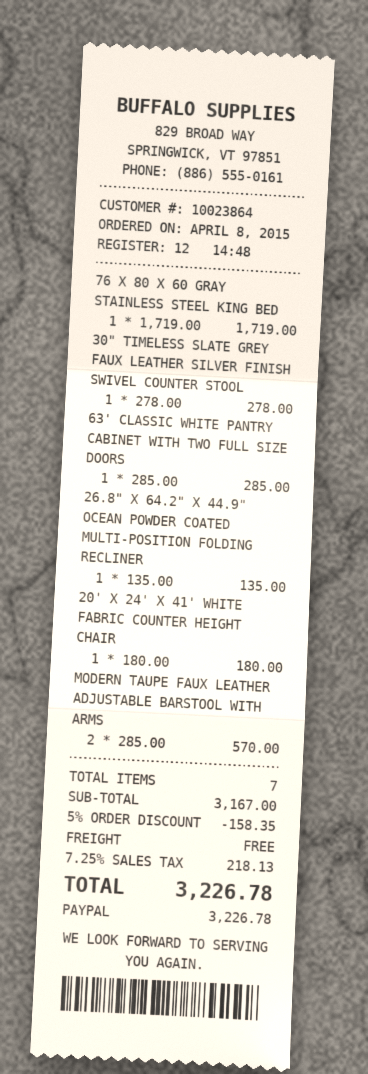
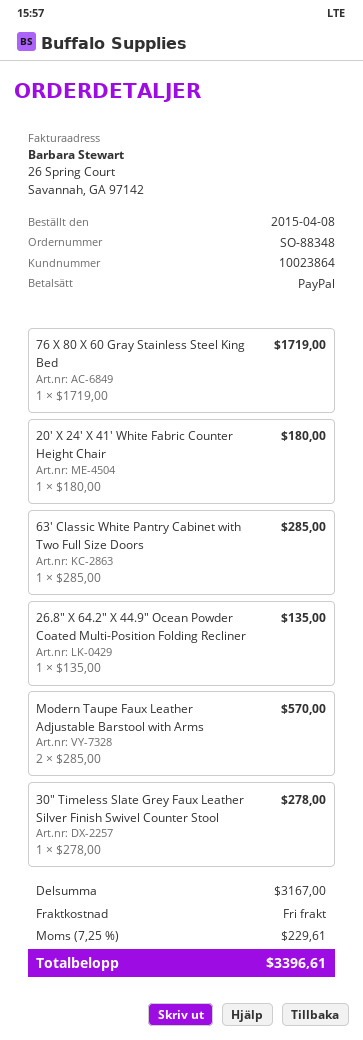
discount: 5% = 158.35 -> none
tax: 7.25% = 218.13 -> 7.25% = 229.61
total: 3226.78 -> 3396.61

